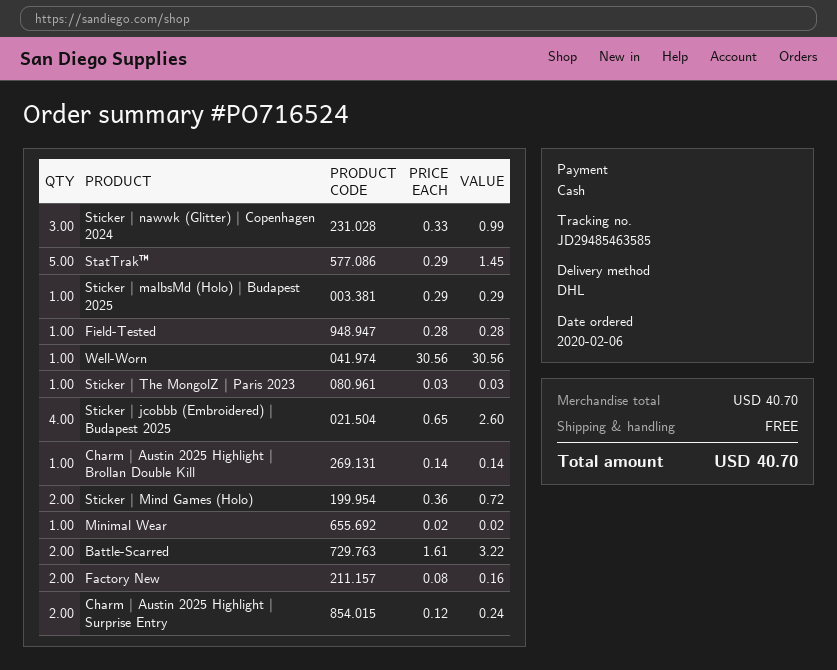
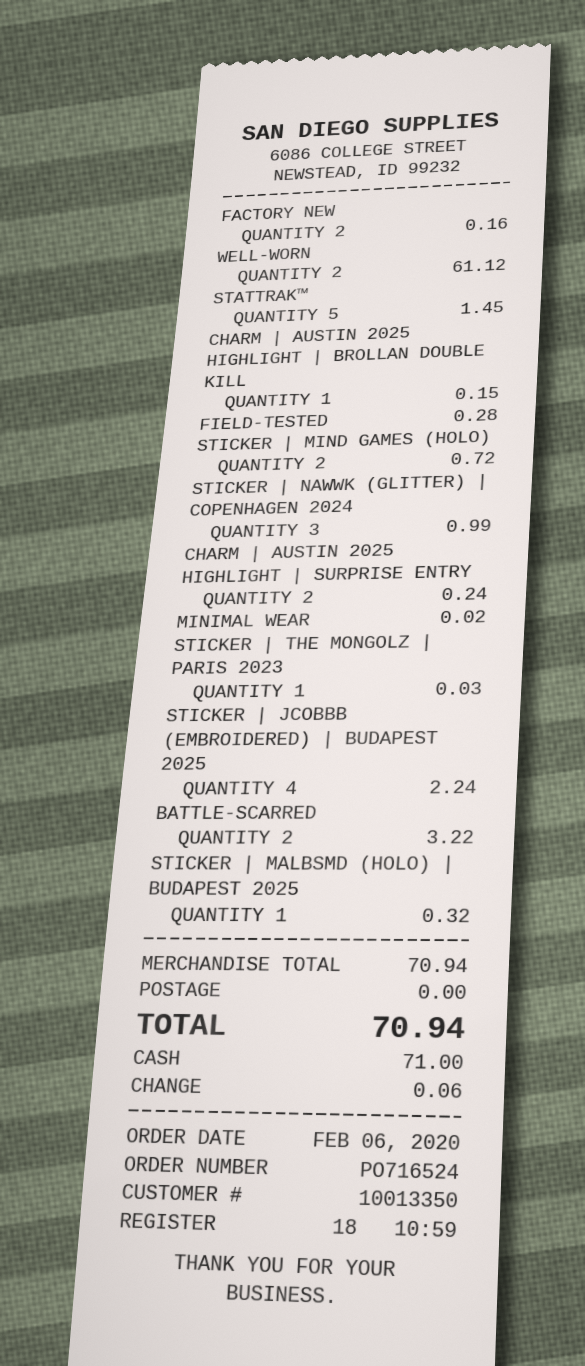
Sticker | malbsMd (Holo) | Budapest 2025: 1 for 0.29 -> 1 for 0.32
Well-Worn: 1 for 30.56 -> 2 for 61.12
Sticker | jcobbb (Embroidered) | Budapest 2025: 4 for 2.60 -> 4 for 2.24
Charm | Austin 2025 Highlight | Brollan Double Kill: 1 for 0.14 -> 1 for 0.15
subtotal: 40.70 -> 70.94
total: 40.70 -> 70.94

